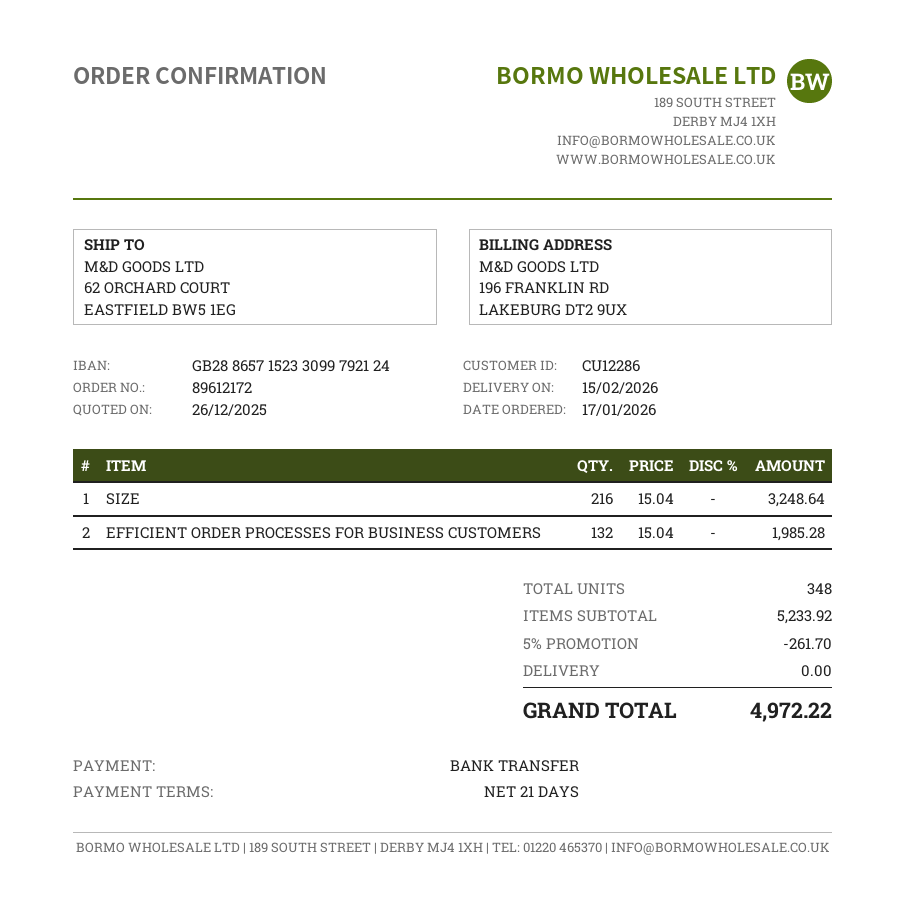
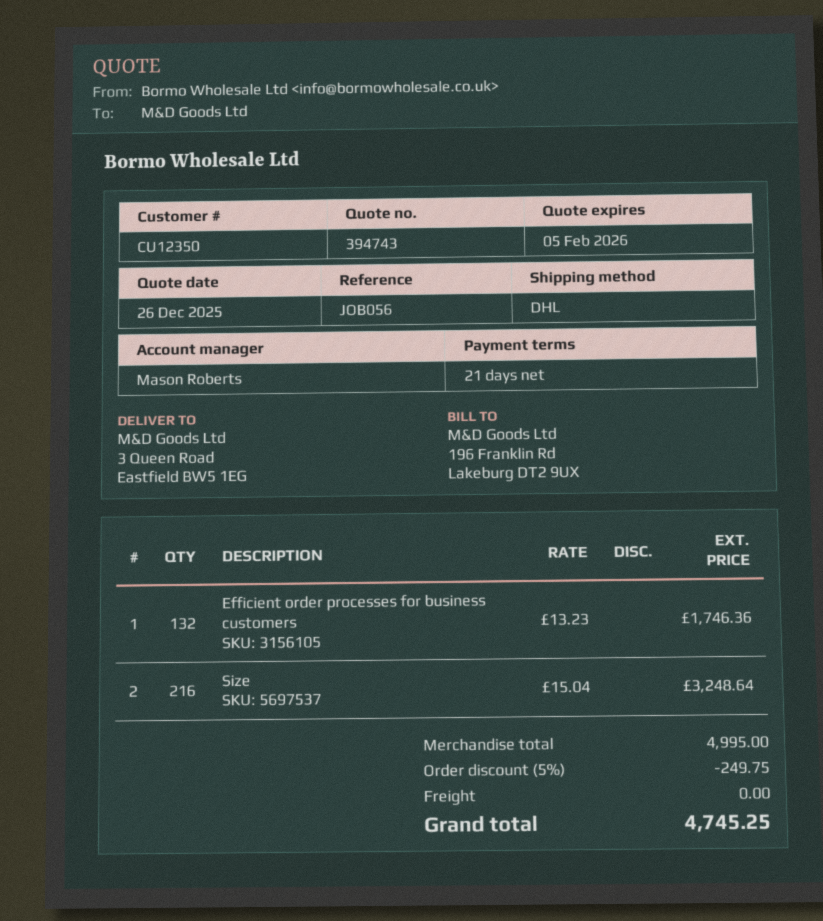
customer number: CU12286 -> CU12350
ship to: 62 ORCHARD COURT, EASTFIELD BW5 1EG -> 3 Queen Road, Eastfield BW5 1EG
EFFICIENT ORDER PROCESSES FOR BUSINESS CUSTOMERS: 132 x 15.04 = 1985.28 -> 132 x 13.23 = 1746.36
subtotal: 5233.92 -> 4995.00
discount: 5% = 261.70 -> 5% = 249.75
total: 4972.22 -> 4745.25

